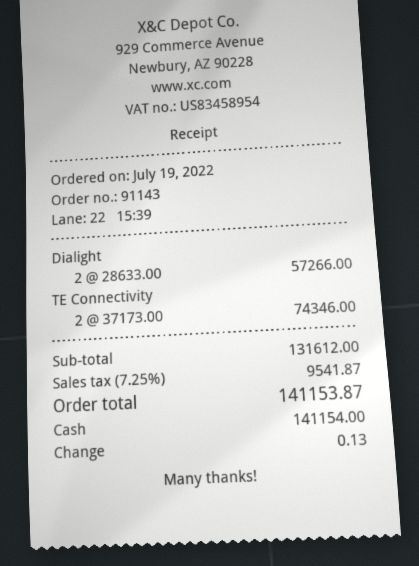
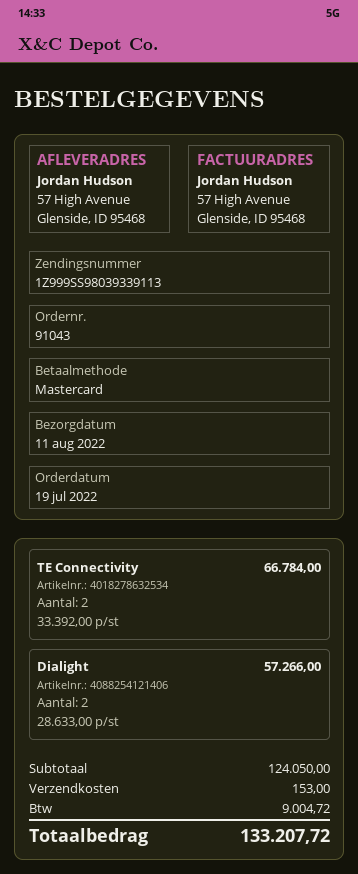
order number: 91143 -> 91043
payment method: cash -> Mastercard
TE Connectivity: 2 x 37173.00 = 74346.00 -> 2 x 33392.00 = 66784.00
subtotal: 131612.00 -> 124050.00
shipping: none -> 153.00
tax: 9541.87 -> 9004.72
total: 141153.87 -> 133207.72

